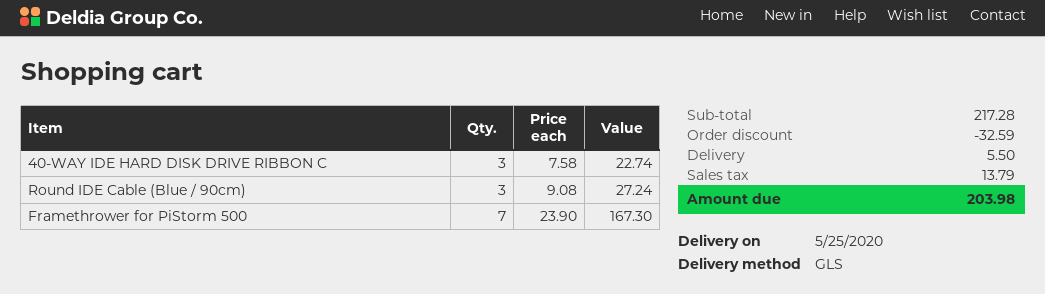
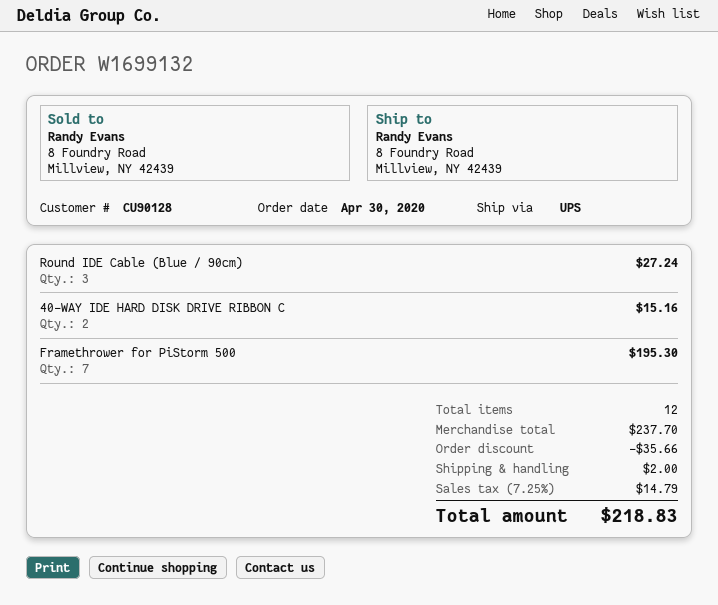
shipping method: GLS -> UPS
40-WAY IDE HARD DISK DRIVE RIBBON C: 3 for 22.74 -> 2 for 15.16
Framethrower for PiStorm 500: 7 for 167.30 -> 7 for 195.30
subtotal: 217.28 -> 237.70
discount: 32.59 -> 35.66
shipping: 5.50 -> 2.00
tax: 13.79 -> 14.79
total: 203.98 -> 218.83

